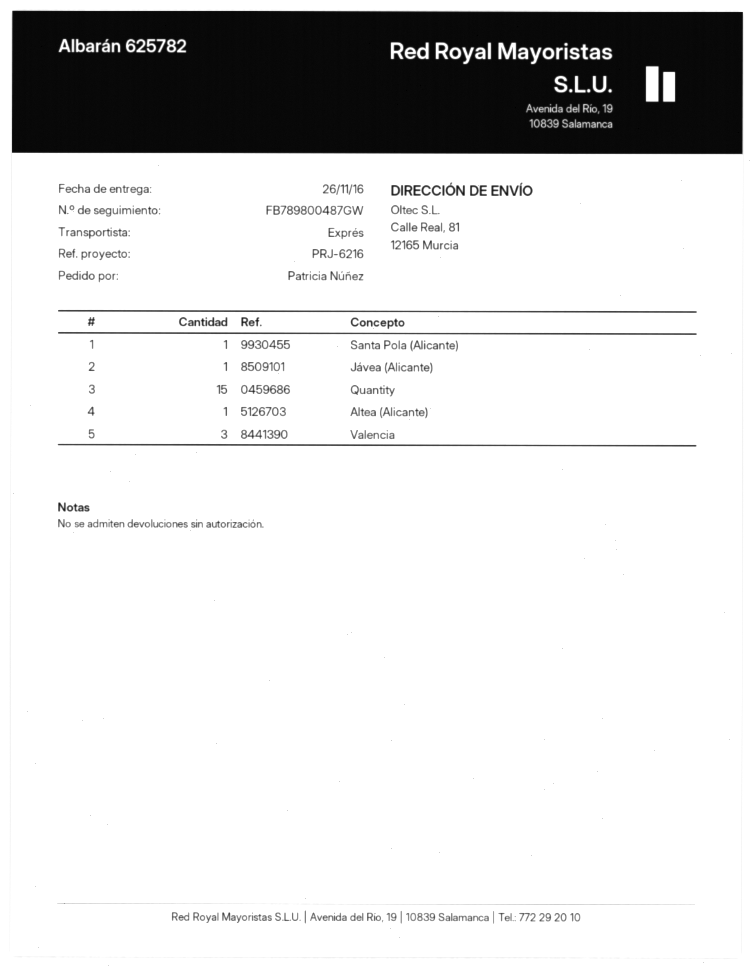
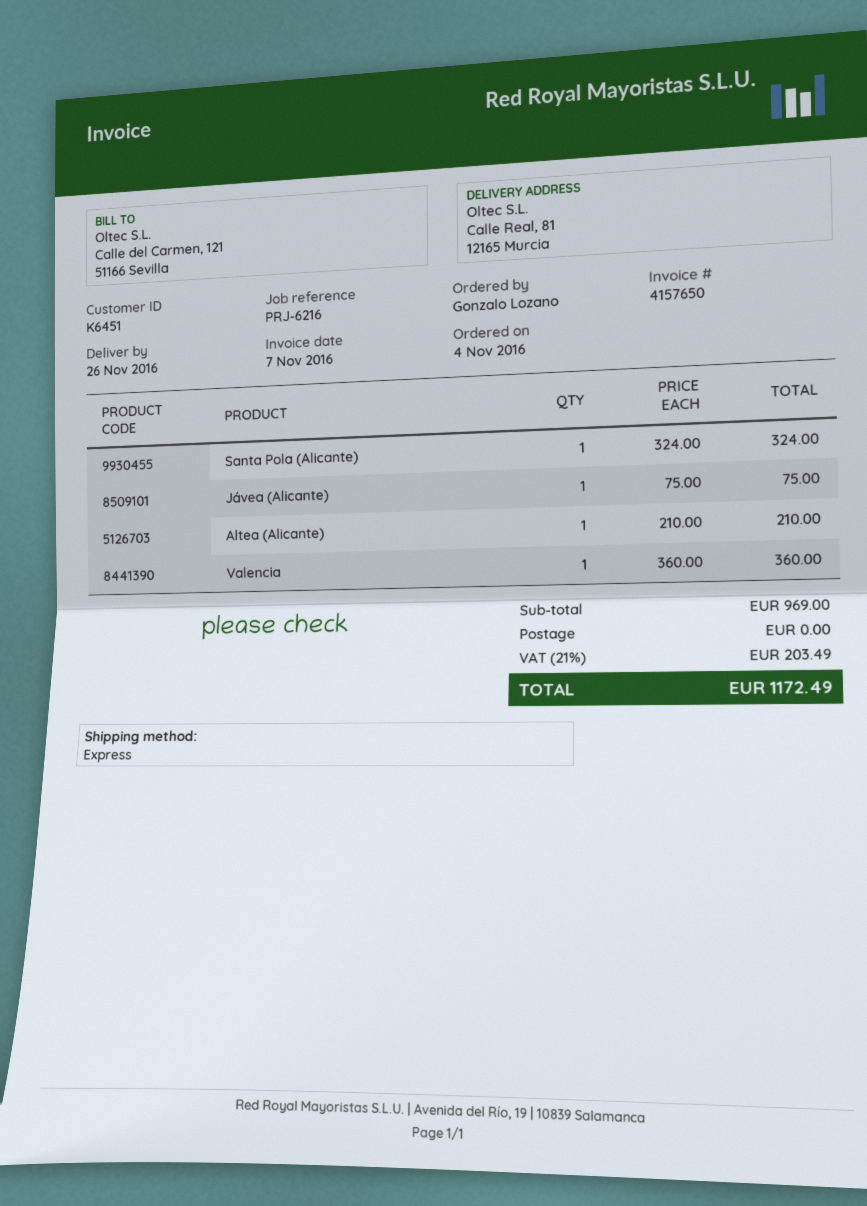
ordered by: Patricia Núñez -> Gonzalo Lozano
Quantity: 15 -> none
Valencia: 3 -> 1

